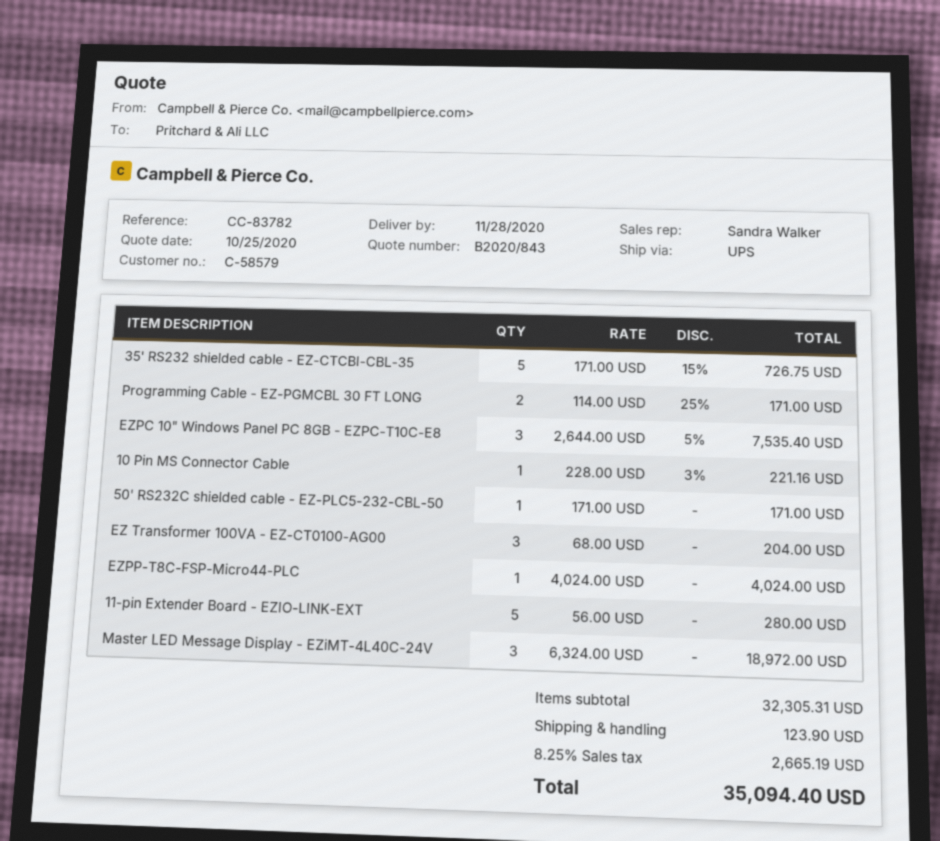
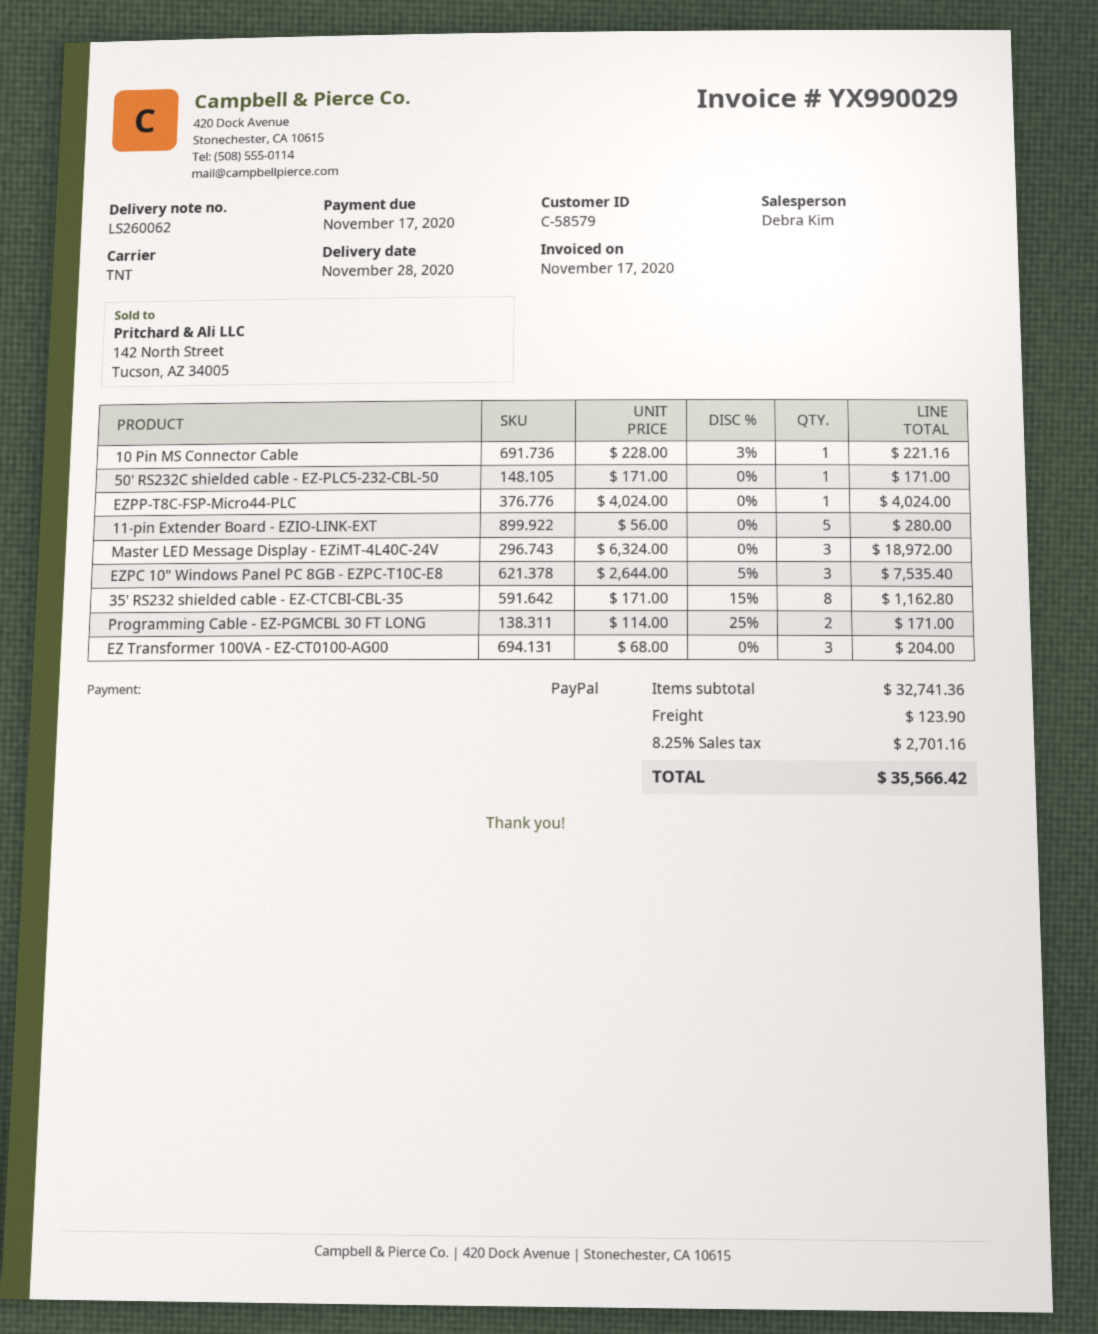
sales rep: Sandra Walker -> Debra Kim
shipping method: UPS -> TNT
35' RS232 shielded cable - EZ-CTCBI-CBL-35: 5 x 171.00 - 15% = 726.75 -> 8 x 171.00 - 15% = 1162.80
subtotal: 32305.31 -> 32741.36
tax: 8.25% = 2665.19 -> 8.25% = 2701.16
total: 35094.40 -> 35566.42

